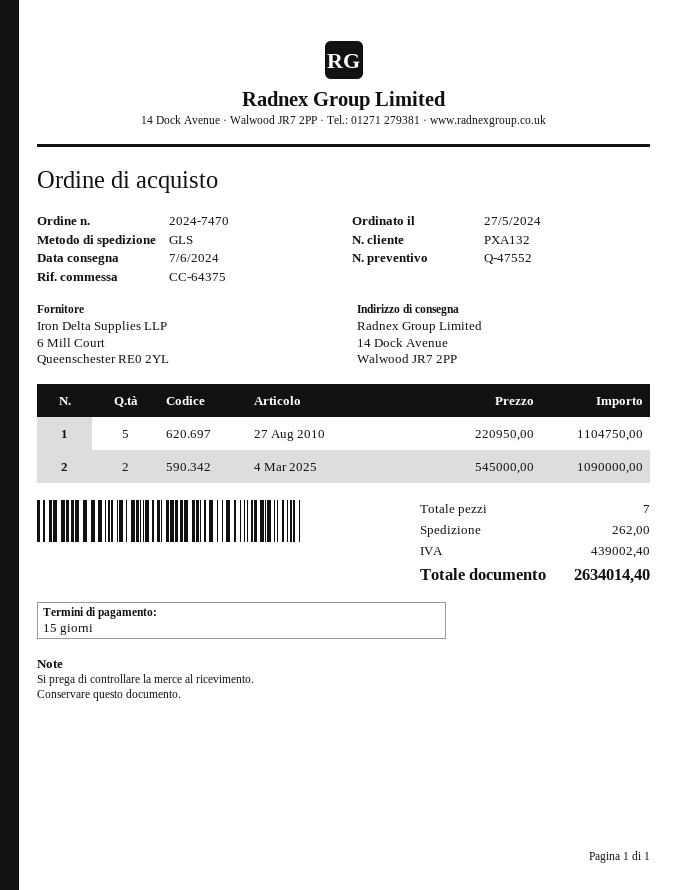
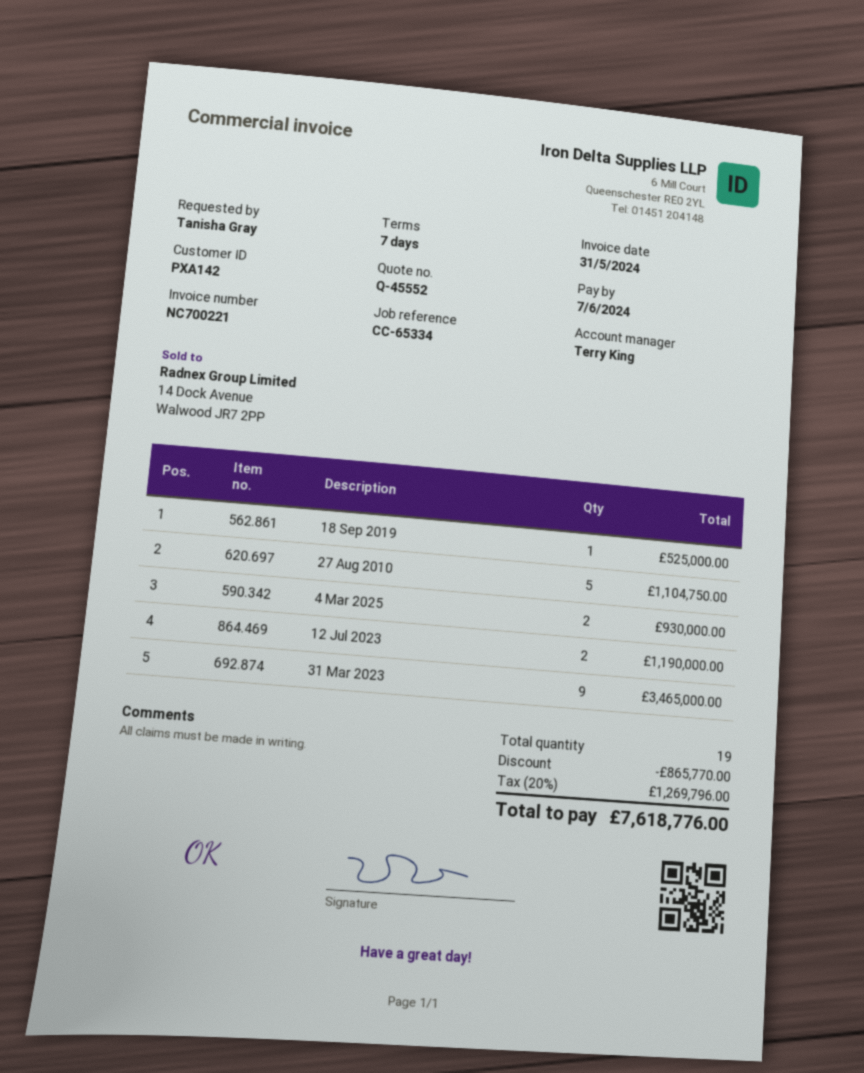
quote number: Q-47552 -> Q-45552
payment terms: 15 days -> 7 days
customer number: PXA132 -> PXA142
reference: CC-64375 -> CC-65334
4 Mar 2025: 2 for 1090000.00 -> 2 for 930000.00
18 Sep 2019: none -> 1 for 525000.00
12 Jul 2023: none -> 2 for 1190000.00
31 Mar 2023: none -> 9 for 3465000.00
total quantity: 7 -> 19
discount: none -> 865770.00
shipping: 262.00 -> none
tax: 439002.40 -> 1269796.00
total: 2634014.40 -> 7618776.00

